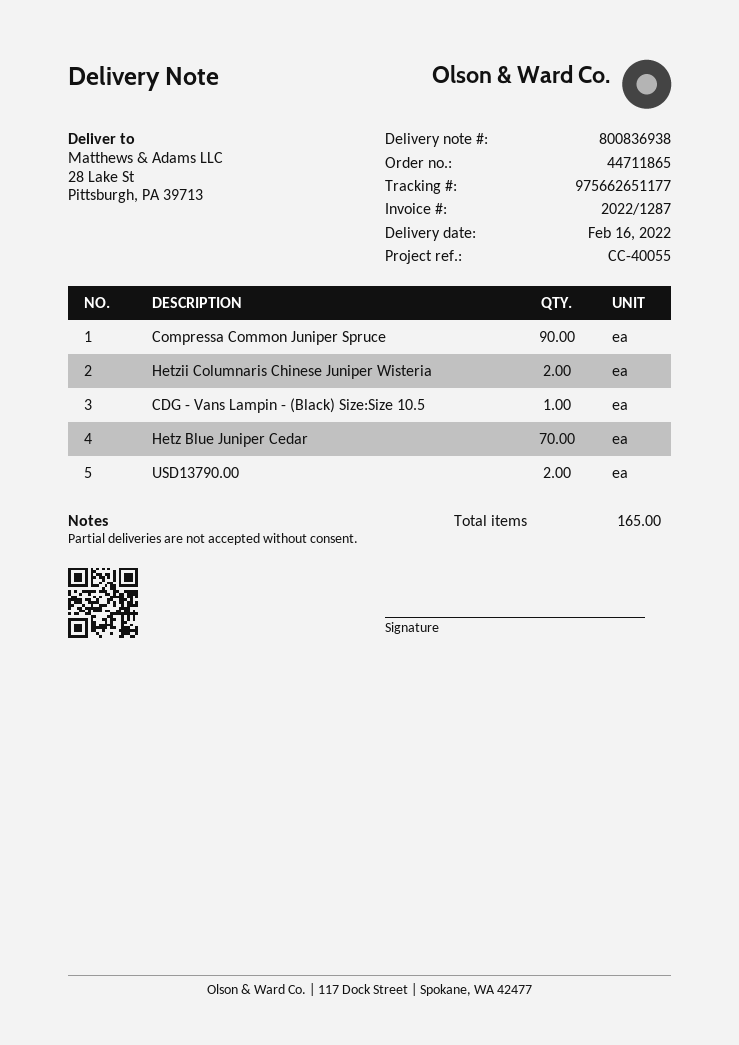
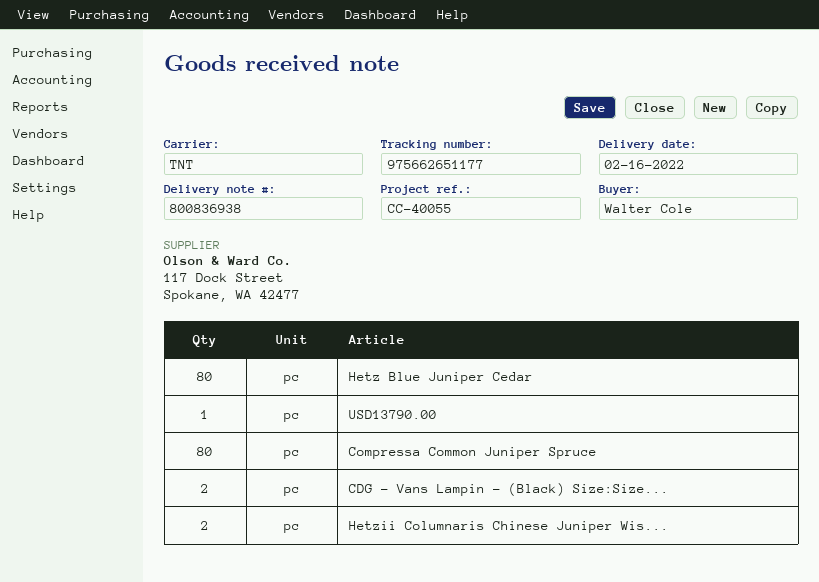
Compressa Common Juniper Spruce: 90 -> 80
CDG - Vans Lampin - (Black) Size:Size 10.5: 1 -> 2
Hetz Blue Juniper Cedar: 70 -> 80
USD13790.00: 2 -> 1

